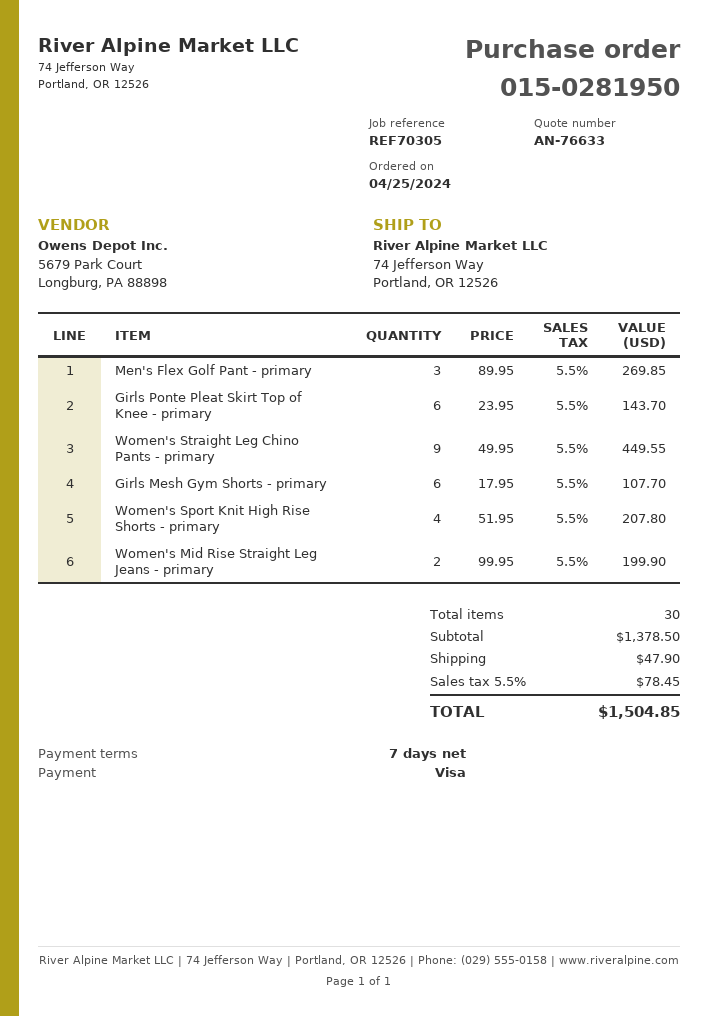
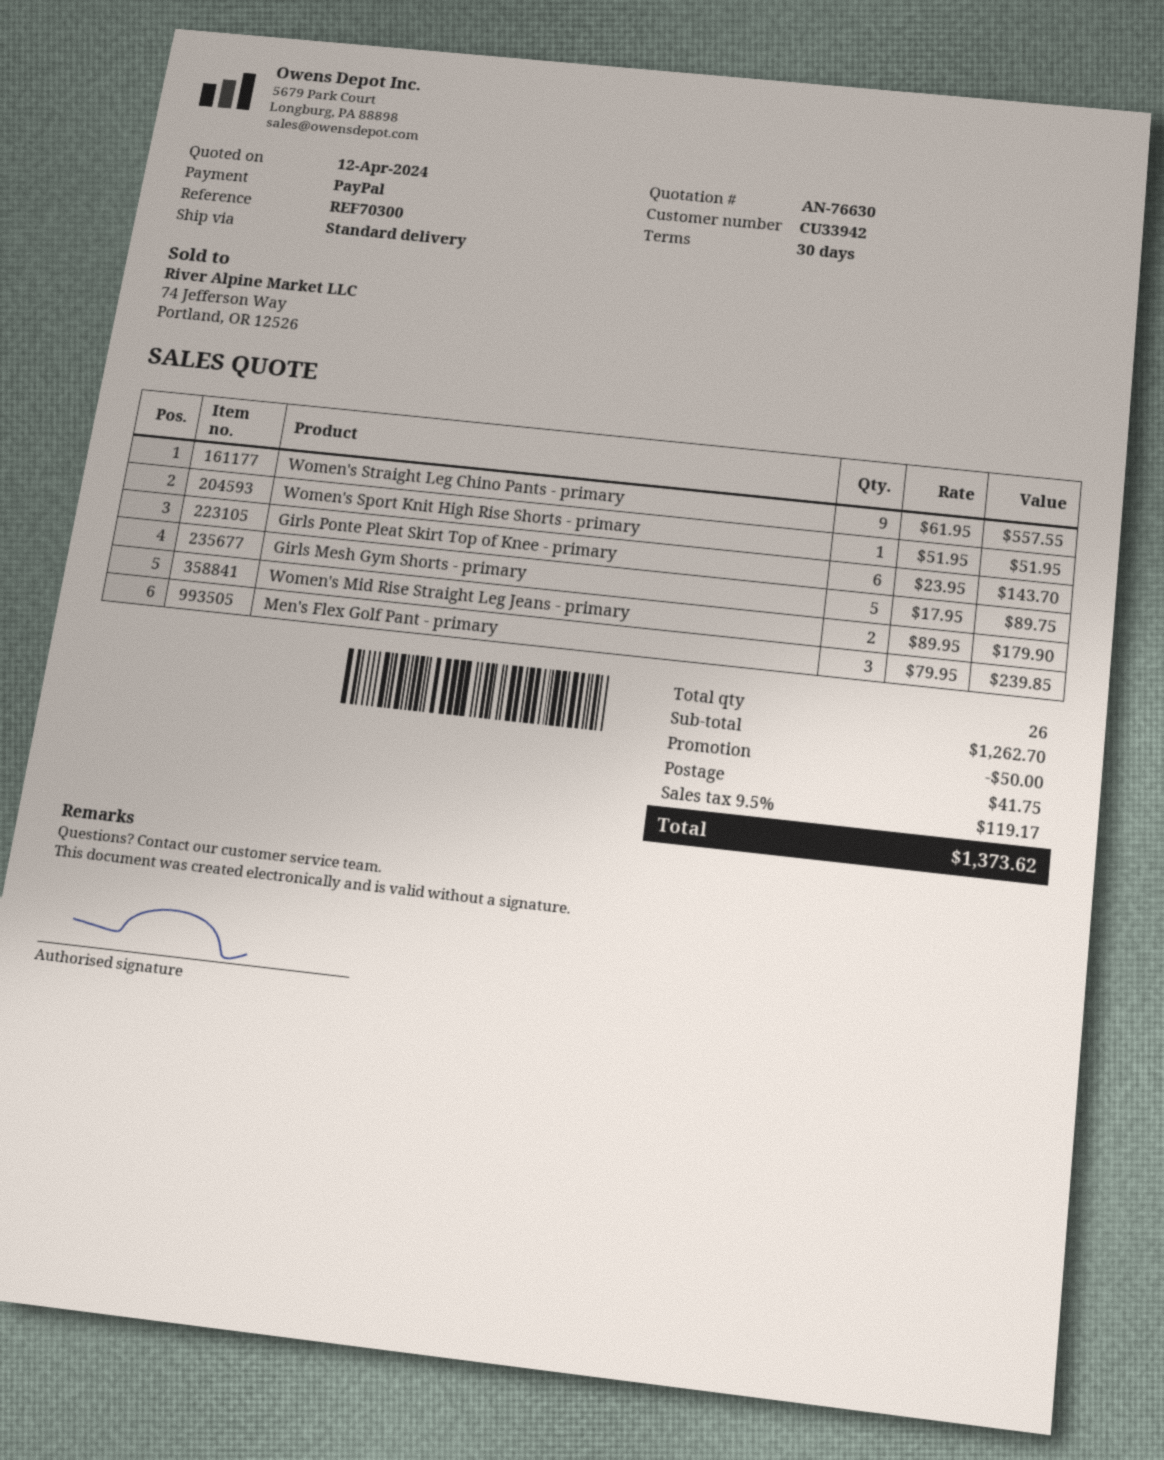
quote number: AN-76633 -> AN-76630
payment terms: 7 days -> 30 days
reference: REF70305 -> REF70300
payment method: Visa -> PayPal
Men's Flex Golf Pant - primary: 3 x 89.95 = 269.85 -> 3 x 79.95 = 239.85
Women's Straight Leg Chino Pants - primary: 9 x 49.95 = 449.55 -> 9 x 61.95 = 557.55
Girls Mesh Gym Shorts - primary: 6 x 17.95 = 107.70 -> 5 x 17.95 = 89.75
Women's Sport Knit High Rise Shorts - primary: 4 x 51.95 = 207.80 -> 1 x 51.95 = 51.95
Women's Mid Rise Straight Leg Jeans - primary: 2 x 99.95 = 199.90 -> 2 x 89.95 = 179.90
total quantity: 30 -> 26
subtotal: 1378.50 -> 1262.70
discount: none -> 50.00
shipping: 47.90 -> 41.75
tax: 5.5% = 78.45 -> 9.5% = 119.17
total: 1504.85 -> 1373.62

